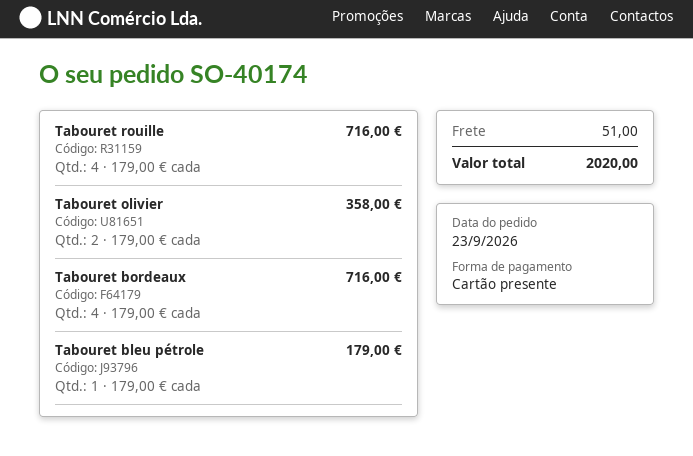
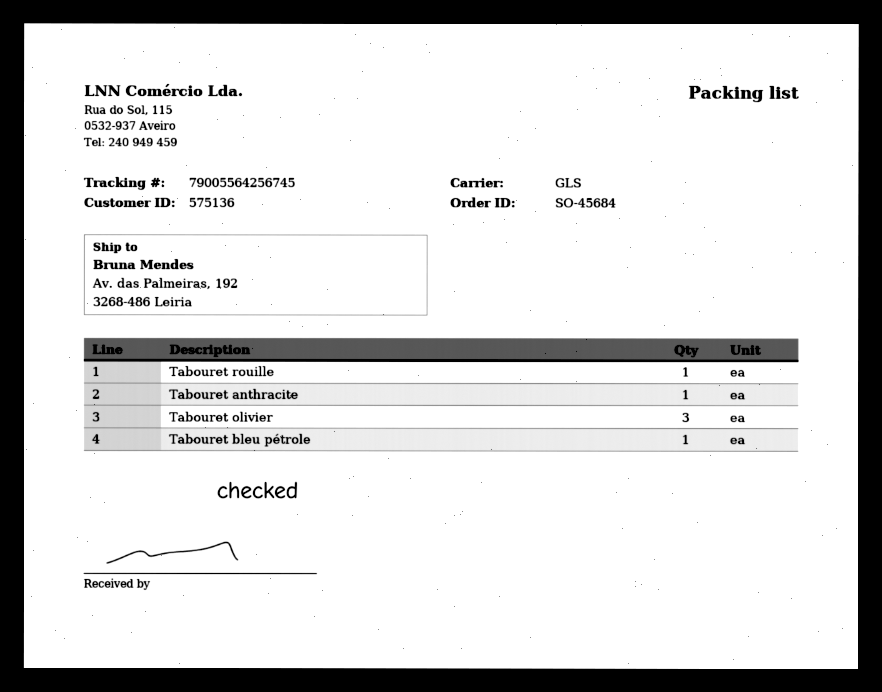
order number: SO-40174 -> SO-45684
Tabouret rouille: 4 -> 1
Tabouret olivier: 2 -> 3
Tabouret bordeaux: 4 -> none
Tabouret anthracite: none -> 1

